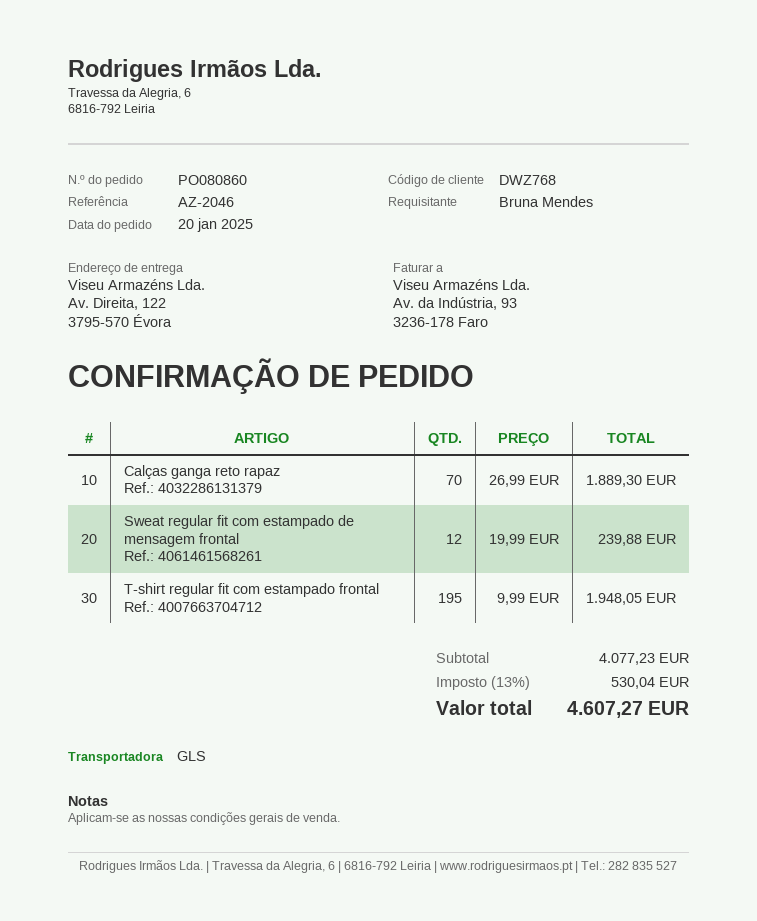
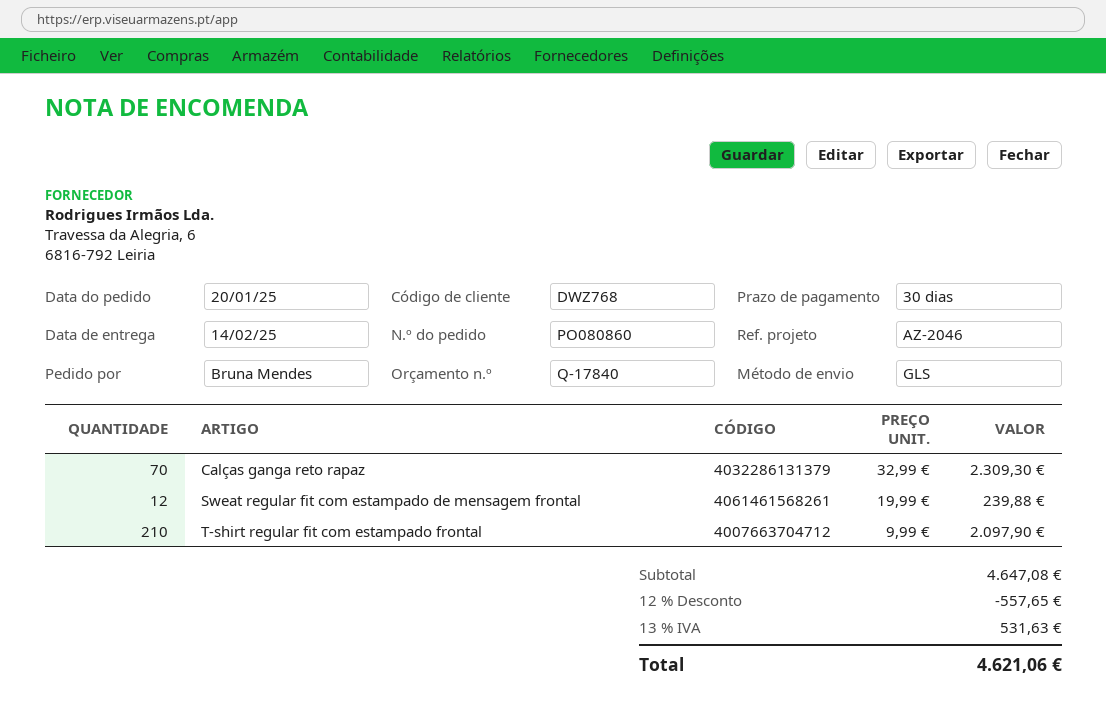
Calças ganga reto rapaz: 70 x 26.99 = 1889.30 -> 70 x 32.99 = 2309.30
T-shirt regular fit com estampado frontal: 195 x 9.99 = 1948.05 -> 210 x 9.99 = 2097.90
subtotal: 4077.23 -> 4647.08
discount: none -> 12% = 557.65
tax: 13% = 530.04 -> 13% = 531.63
total: 4607.27 -> 4621.06

